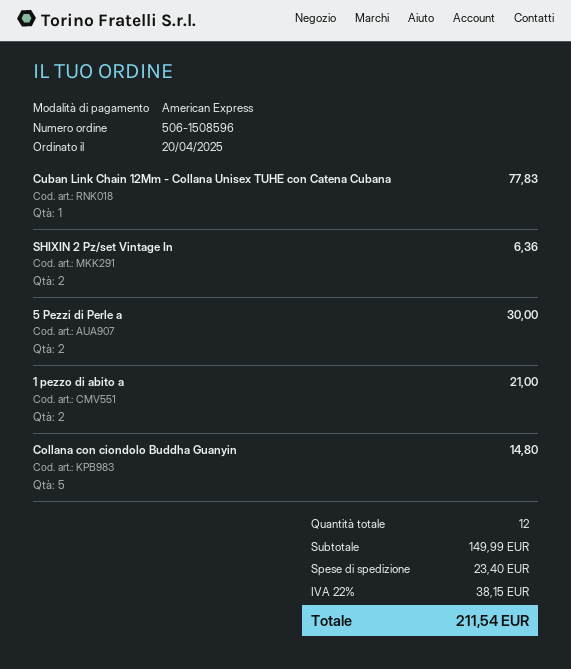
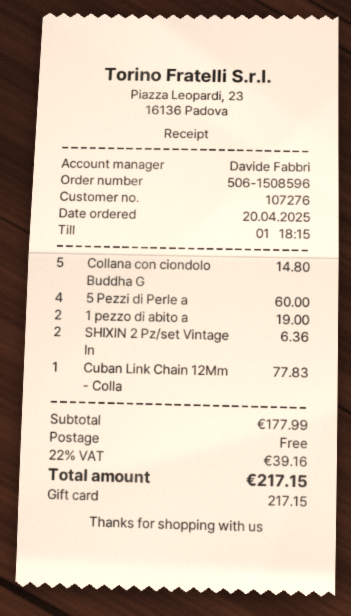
payment method: American Express -> gift card
5 Pezzi di Perle a: 2 for 30.00 -> 4 for 60.00
1 pezzo di abito a: 2 for 21.00 -> 2 for 19.00
subtotal: 149.99 -> 177.99
shipping: 23.40 -> 0.00
tax: 22% = 38.15 -> 22% = 39.16
total: 211.54 -> 217.15

